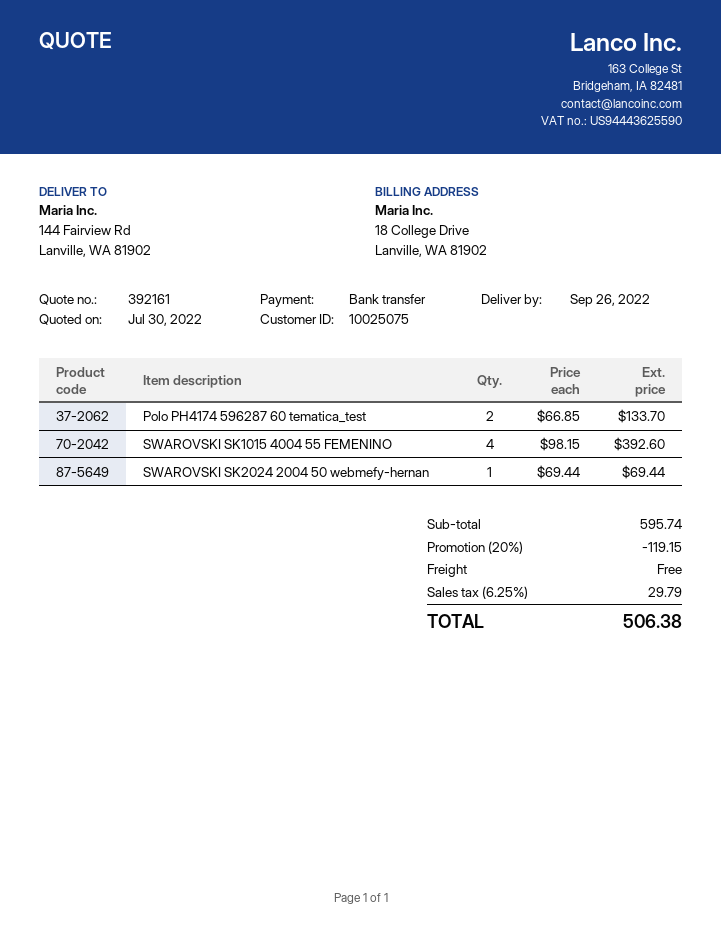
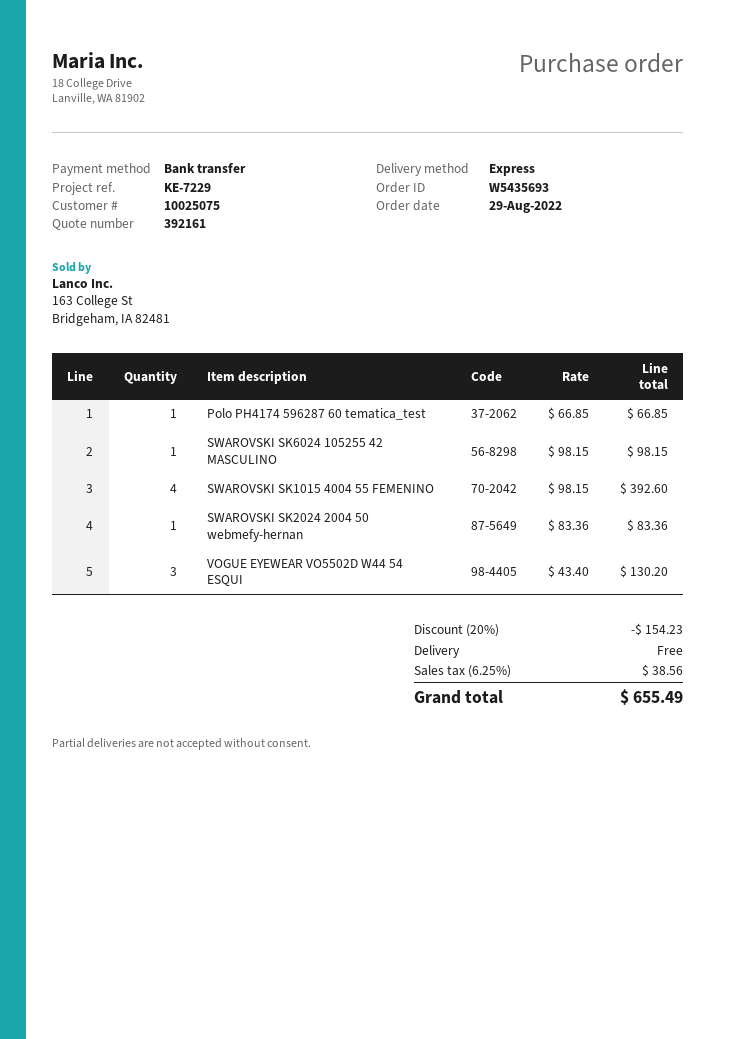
Polo PH4174 596287 60 tematica_test: 2 x 66.85 = 133.70 -> 1 x 66.85 = 66.85
SWAROVSKI SK2024 2004 50 webmefy-hernan: 1 x 69.44 = 69.44 -> 1 x 83.36 = 83.36
SWAROVSKI SK6024 105255 42 MASCULINO: none -> 1 x 98.15 = 98.15
VOGUE EYEWEAR VO5502D W44 54 ESQUI: none -> 3 x 43.40 = 130.20
discount: 20% = 119.15 -> 20% = 154.23
tax: 6.25% = 29.79 -> 6.25% = 38.56
total: 506.38 -> 655.49

